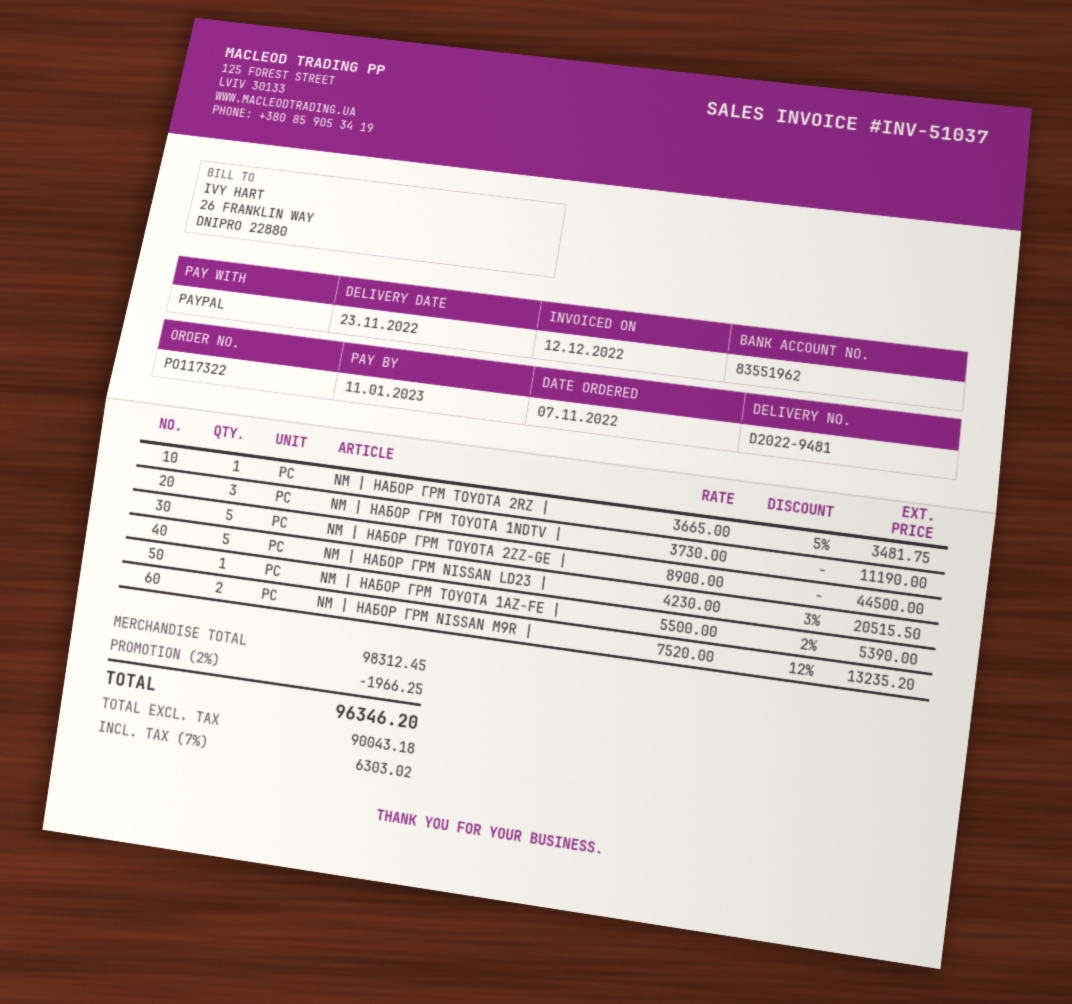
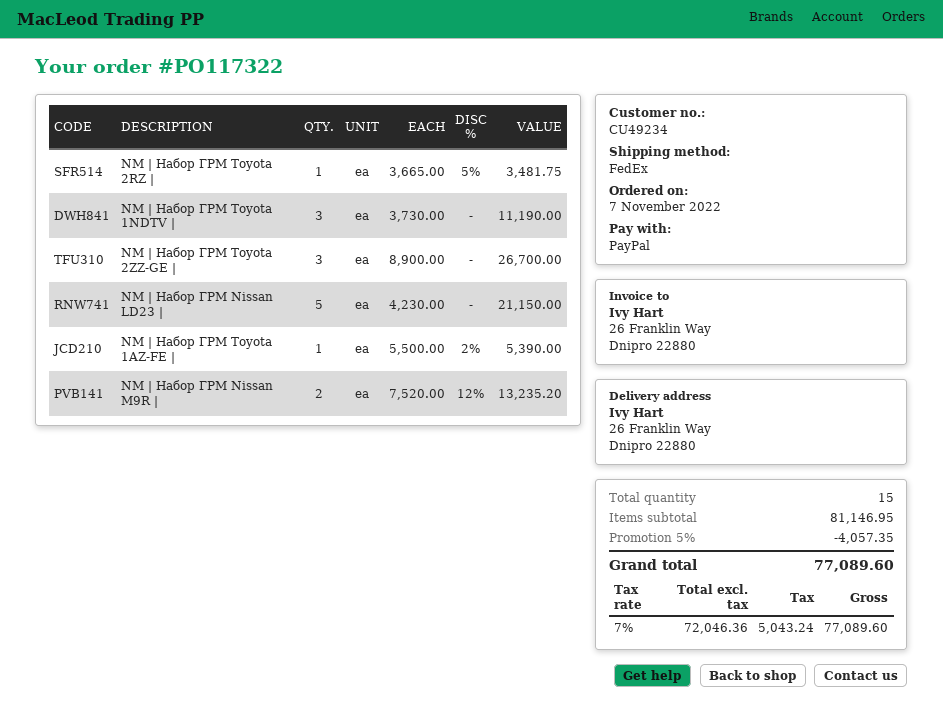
NM | НАБОР ГРМ TOYOTA 2ZZ-GE |: 5 x 8900.00 = 44500.00 -> 3 x 8900.00 = 26700.00
NM | НАБОР ГРМ NISSAN LD23 |: 5 x 4230.00 - 3% = 20515.50 -> 5 x 4230.00 = 21150.00
subtotal: 98312.45 -> 81146.95
discount: 2% = 1966.25 -> 5% = 4057.35
net: 90043.18 -> 72046.36
tax: 7% = 6303.02 -> 7% = 5043.24
total: 96346.20 -> 77089.60

